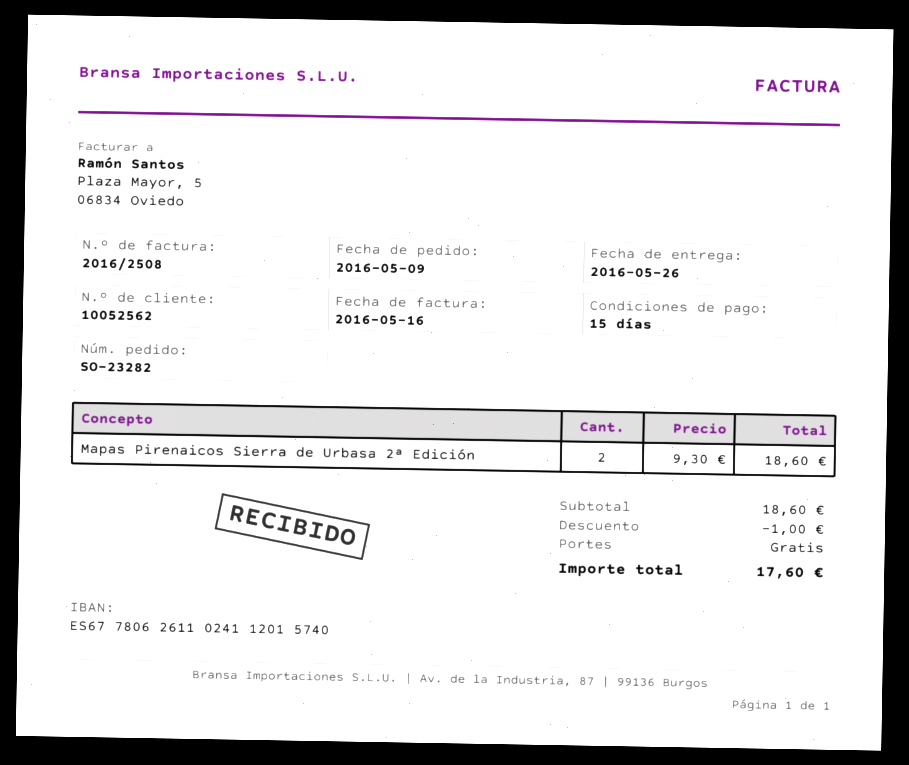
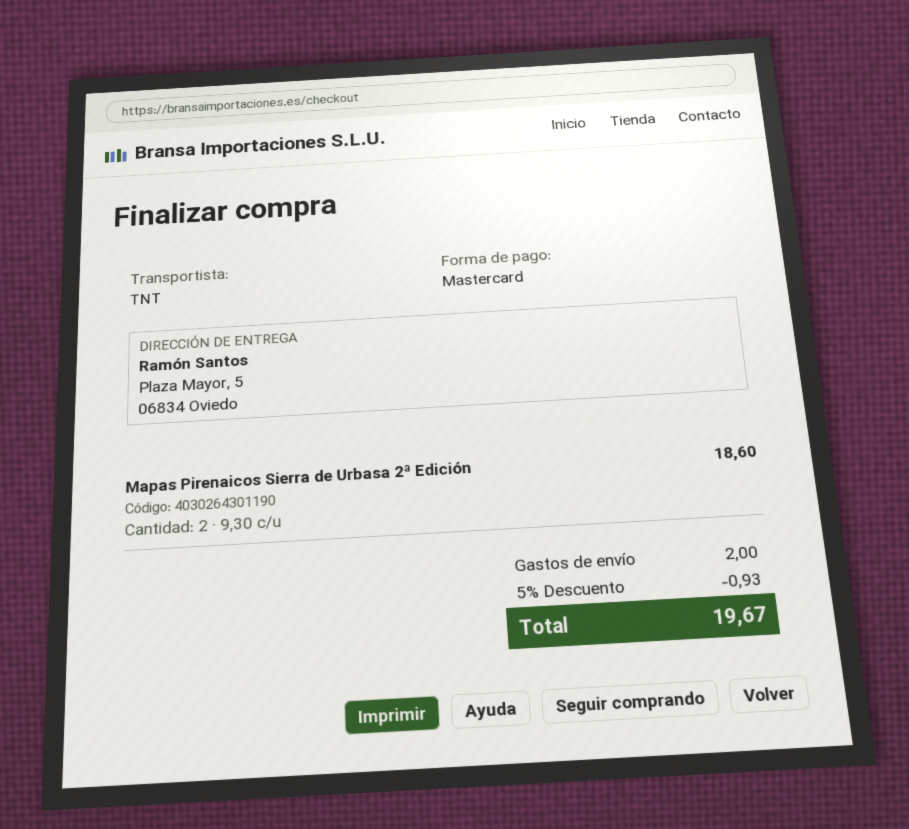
discount: 1.00 -> 0.93
shipping: 0.00 -> 2.00
total: 17.60 -> 19.67

